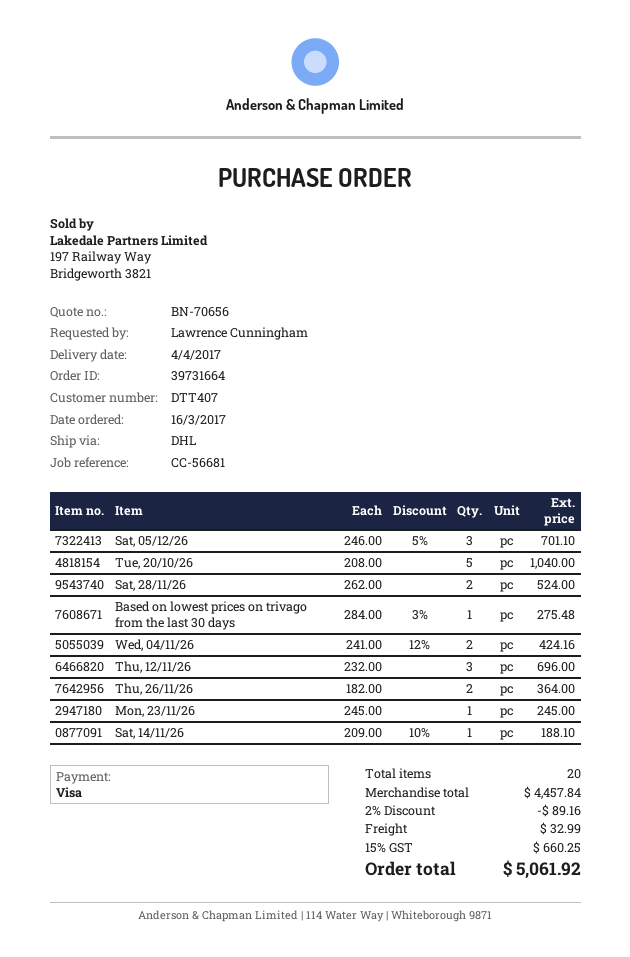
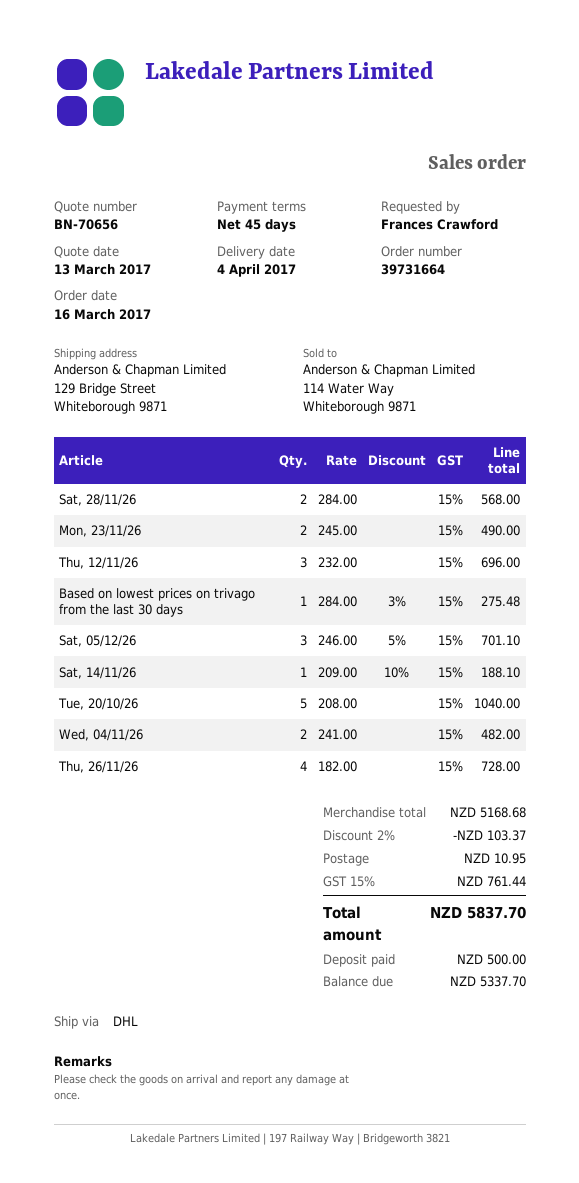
ordered by: Lawrence Cunningham -> Frances Crawford
Sat, 28/11/26: 2 x 262.00 = 524.00 -> 2 x 284.00 = 568.00
Wed, 04/11/26: 2 x 241.00 - 12% = 424.16 -> 2 x 241.00 = 482.00
Thu, 26/11/26: 2 x 182.00 = 364.00 -> 4 x 182.00 = 728.00
Mon, 23/11/26: 1 x 245.00 = 245.00 -> 2 x 245.00 = 490.00
subtotal: 4457.84 -> 5168.68
discount: 2% = 89.16 -> 2% = 103.37
shipping: 32.99 -> 10.95
tax: 15% = 660.25 -> 15% = 761.44
total: 5061.92 -> 5837.70

